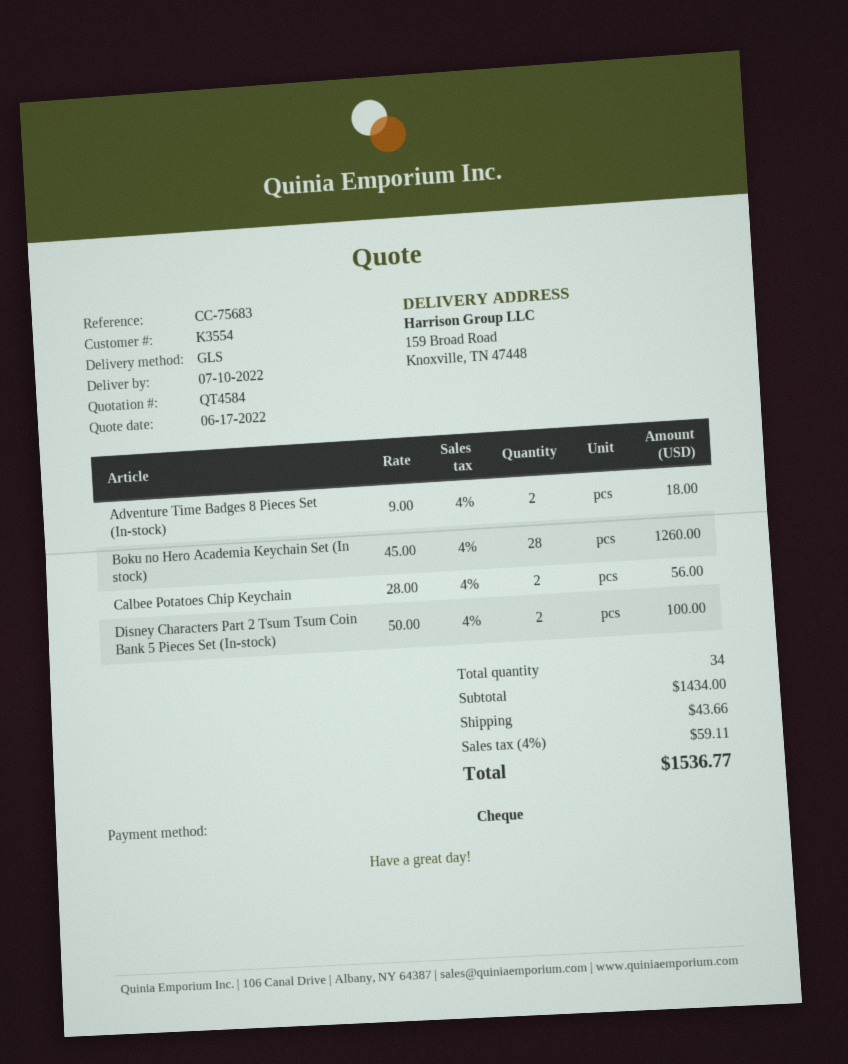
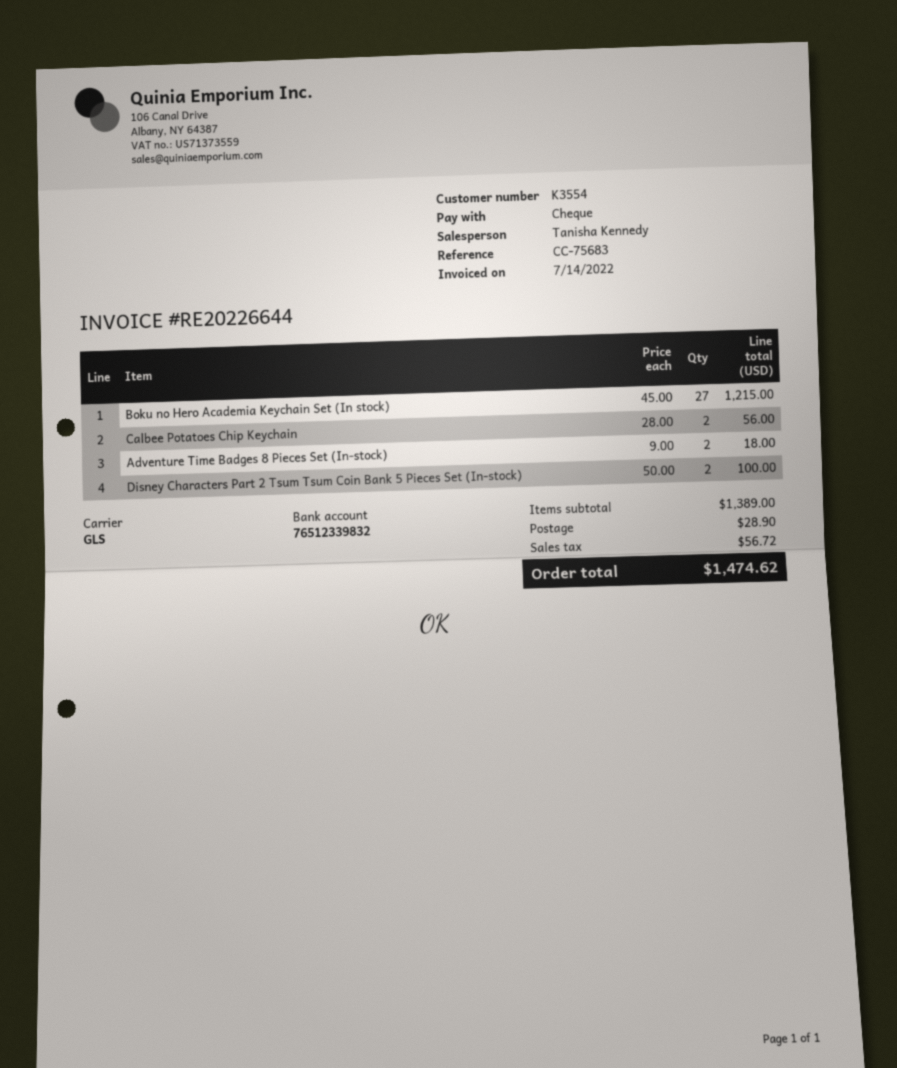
Boku no Hero Academia Keychain Set (In stock): 28 x 45.00 = 1260.00 -> 27 x 45.00 = 1215.00
subtotal: 1434.00 -> 1389.00
shipping: 43.66 -> 28.90
tax: 59.11 -> 56.72
total: 1536.77 -> 1474.62

